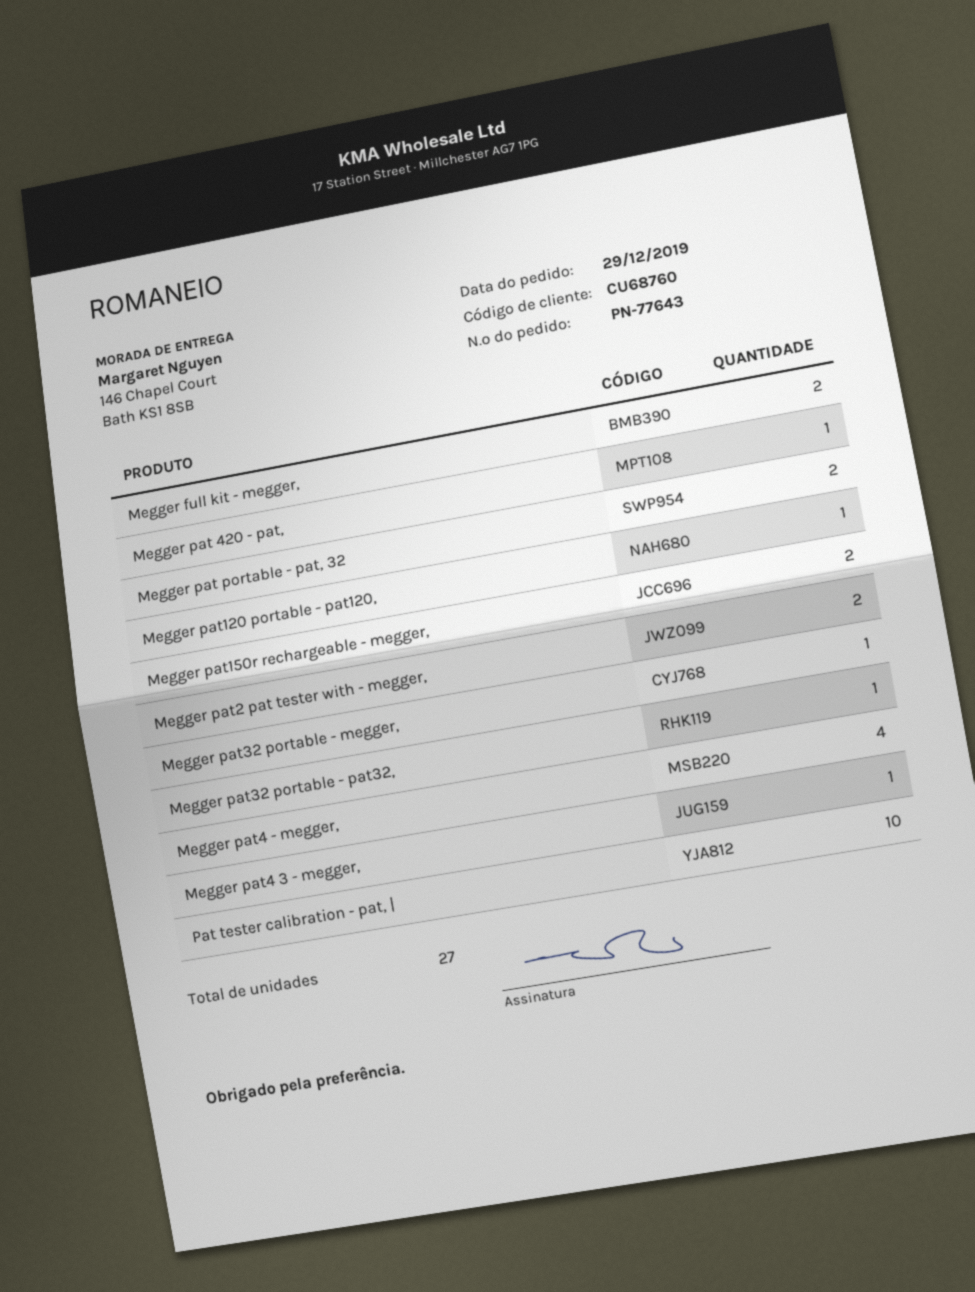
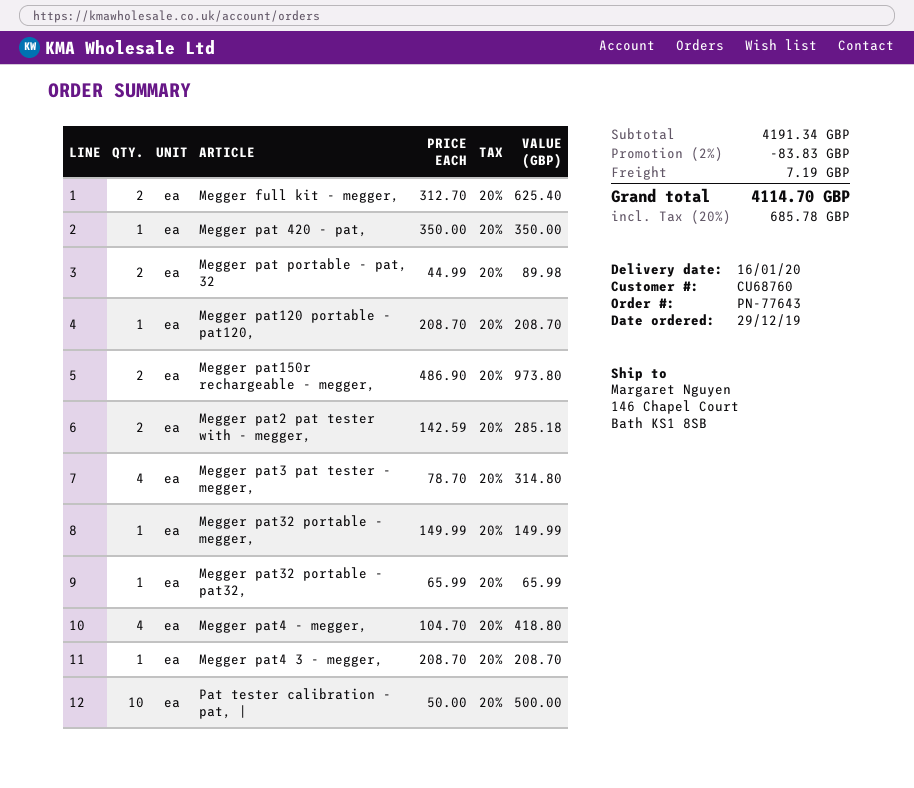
Megger pat3 pat tester - megger,: none -> 4

